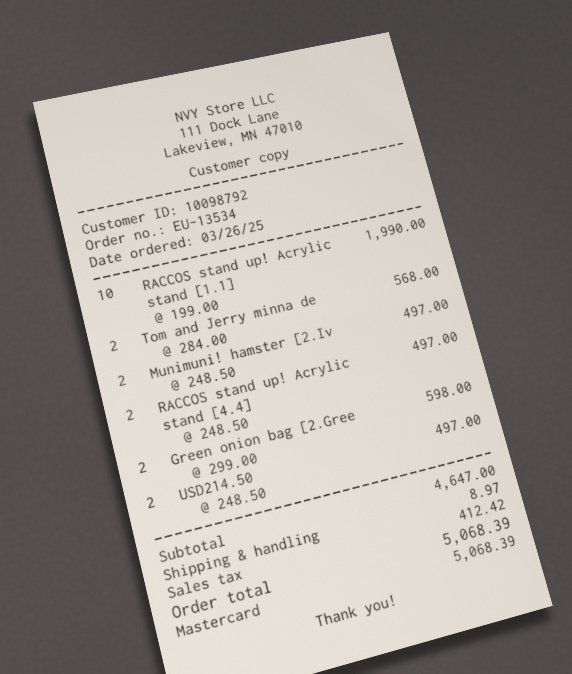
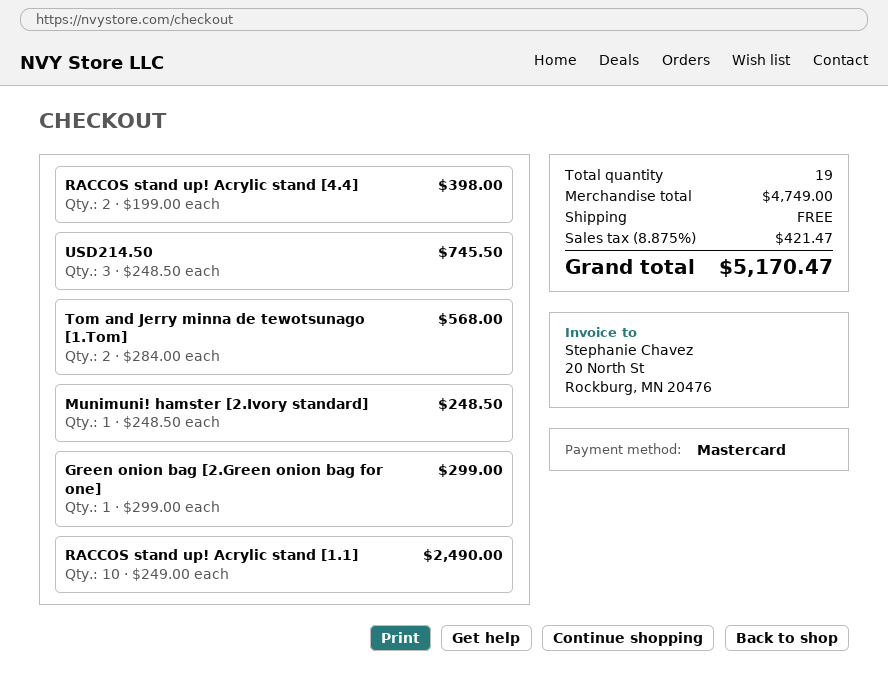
RACCOS stand up! Acrylic stand [1.1]: 10 x 199.00 = 1990.00 -> 10 x 249.00 = 2490.00
Munimuni! hamster [2.Iv: 2 x 248.50 = 497.00 -> 1 x 248.50 = 248.50
RACCOS stand up! Acrylic stand [4.4]: 2 x 248.50 = 497.00 -> 2 x 199.00 = 398.00
Green onion bag [2.Gree: 2 x 299.00 = 598.00 -> 1 x 299.00 = 299.00
USD214.50: 2 x 248.50 = 497.00 -> 3 x 248.50 = 745.50
subtotal: 4647.00 -> 4749.00
shipping: 8.97 -> 0.00
tax: 412.42 -> 421.47
total: 5068.39 -> 5170.47

